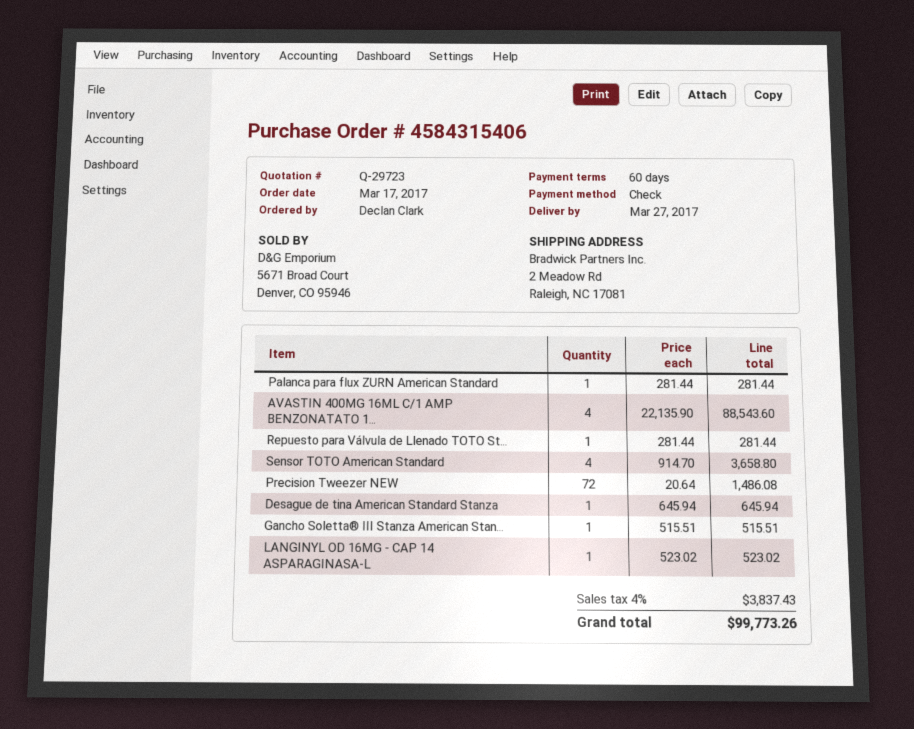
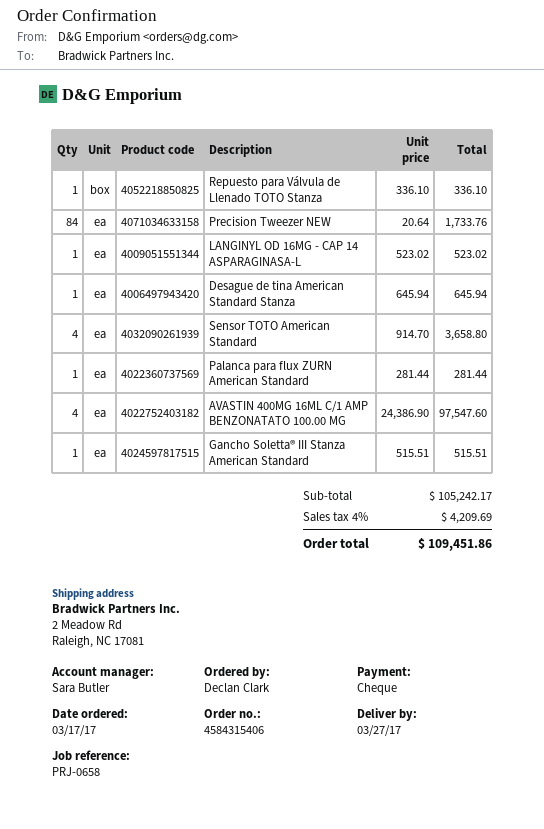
AVASTIN 400MG 16ML C/1 AMP BENZONATATO 1...: 4 x 22135.90 = 88543.60 -> 4 x 24386.90 = 97547.60
Repuesto para Válvula de Llenado TOTO St...: 1 x 281.44 = 281.44 -> 1 x 336.10 = 336.10
Precision Tweezer NEW: 72 x 20.64 = 1486.08 -> 84 x 20.64 = 1733.76
tax: 4% = 3837.43 -> 4% = 4209.69
total: 99773.26 -> 109451.86

